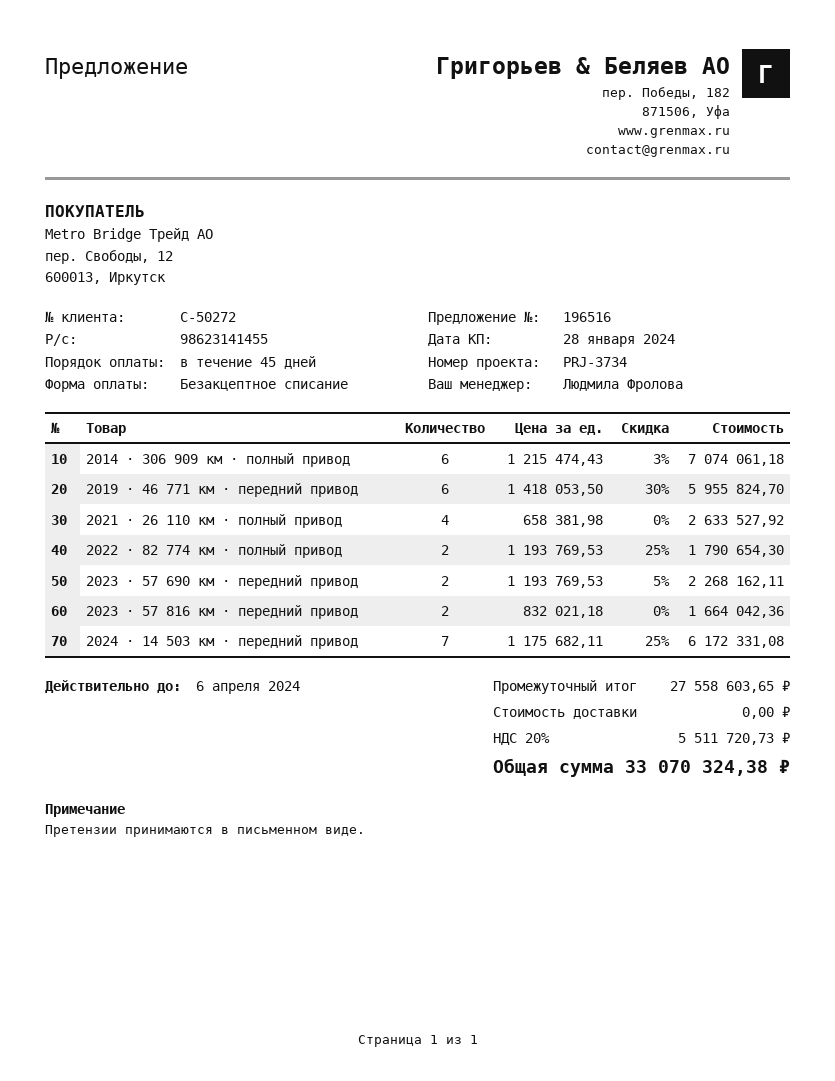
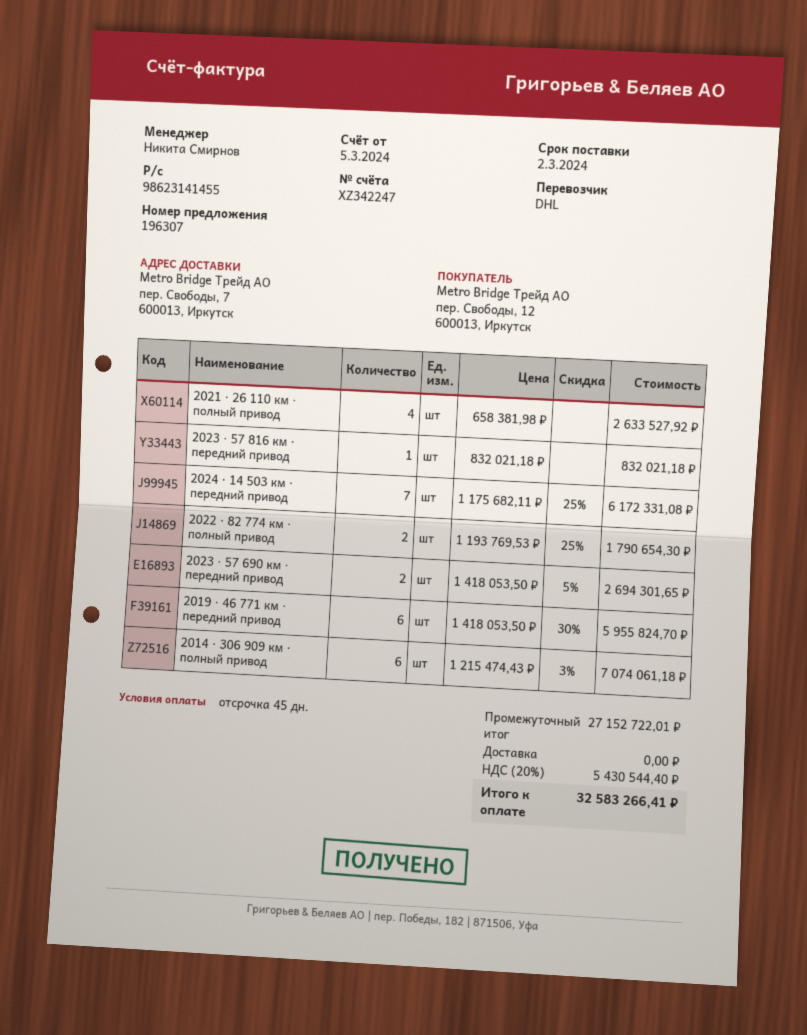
quote number: 196516 -> 196307
sales rep: Людмила Фролова -> Никита Смирнов
2023 · 57 690 км · передний привод: 2 x 1193769.53 - 5% = 2268162.11 -> 2 x 1418053.50 - 5% = 2694301.65
2023 · 57 816 км · передний привод: 2 x 832021.18 = 1664042.36 -> 1 x 832021.18 = 832021.18
subtotal: 27558603.65 -> 27152722.01
tax: 20% = 5511720.73 -> 20% = 5430544.40
total: 33070324.38 -> 32583266.41

